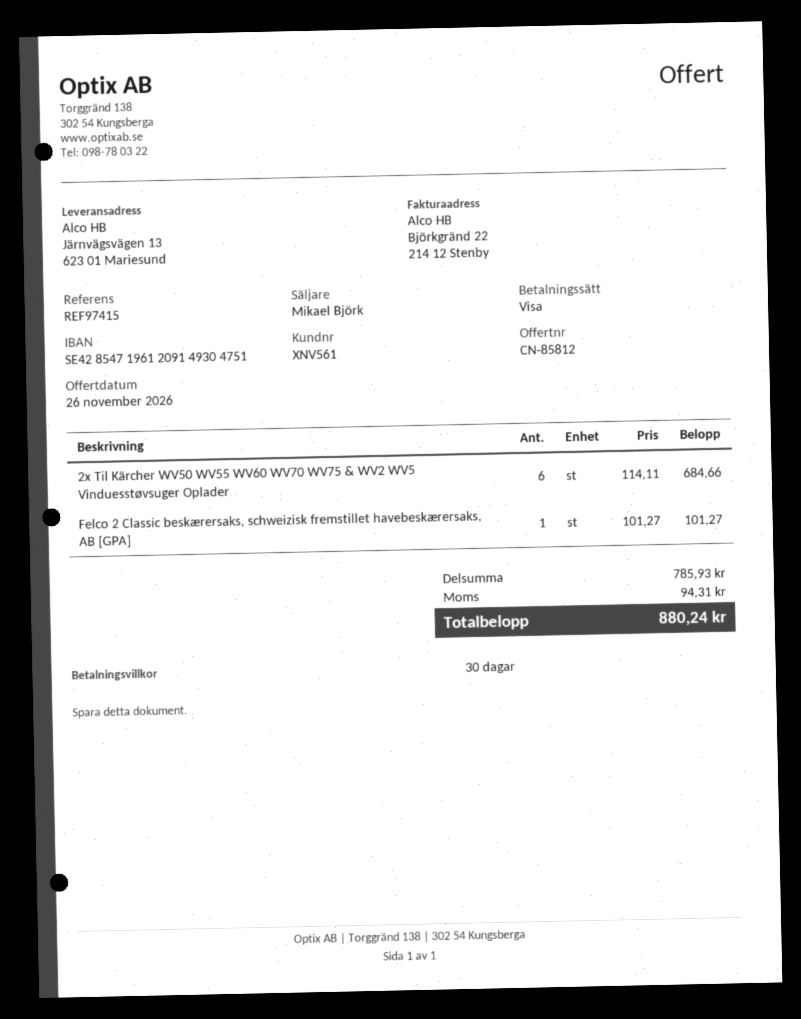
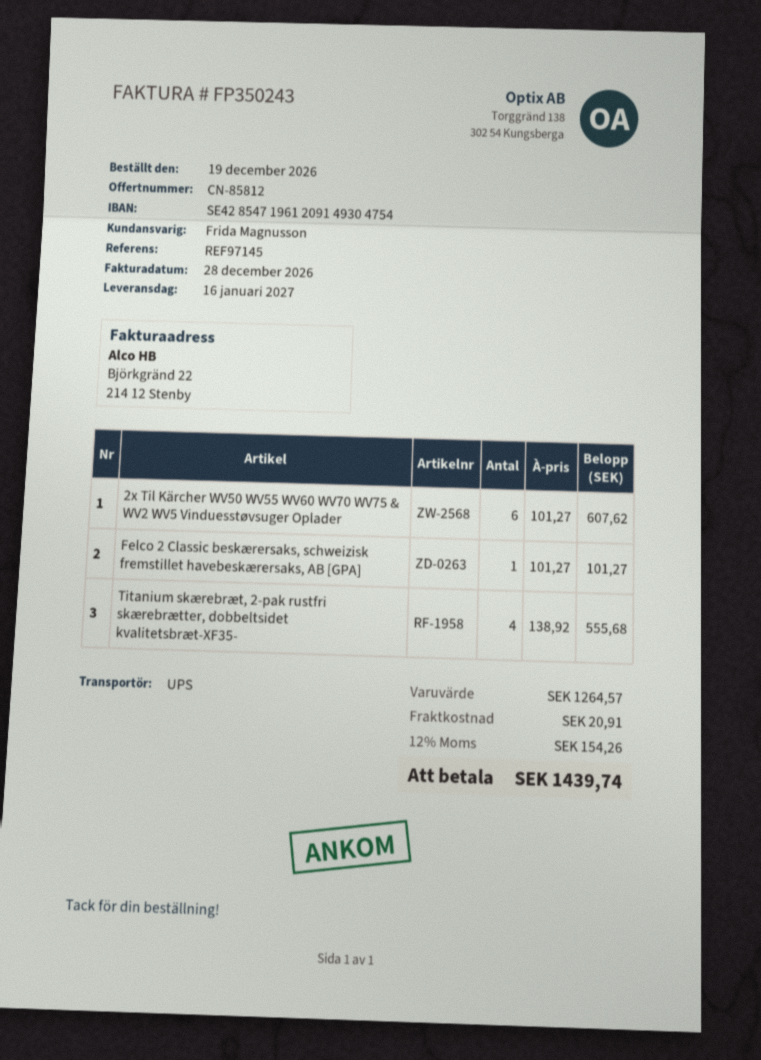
reference: REF97415 -> REF97145
sales rep: Mikael Björk -> Frida Magnusson
bank account: SE4285471961209149304751 -> SE4285471961209149304754
2x Til Kärcher WV50 WV55 WV60 WV70 WV75 & WV2 WV5 Vinduesstøvsuger Oplader: 6 x 114.11 = 684.66 -> 6 x 101.27 = 607.62
Titanium skærebræt, 2-pak rustfri skærebrætter, dobbeltsidet kvalitetsbræt-XF35-: none -> 4 x 138.92 = 555.68
subtotal: 785.93 -> 1264.57
shipping: none -> 20.91
tax: 94.31 -> 154.26
total: 880.24 -> 1439.74

